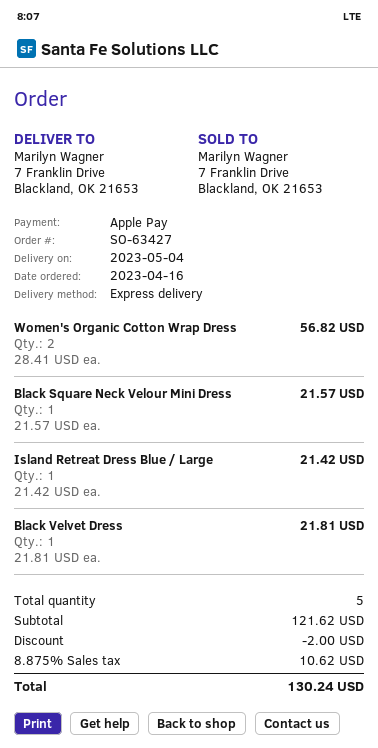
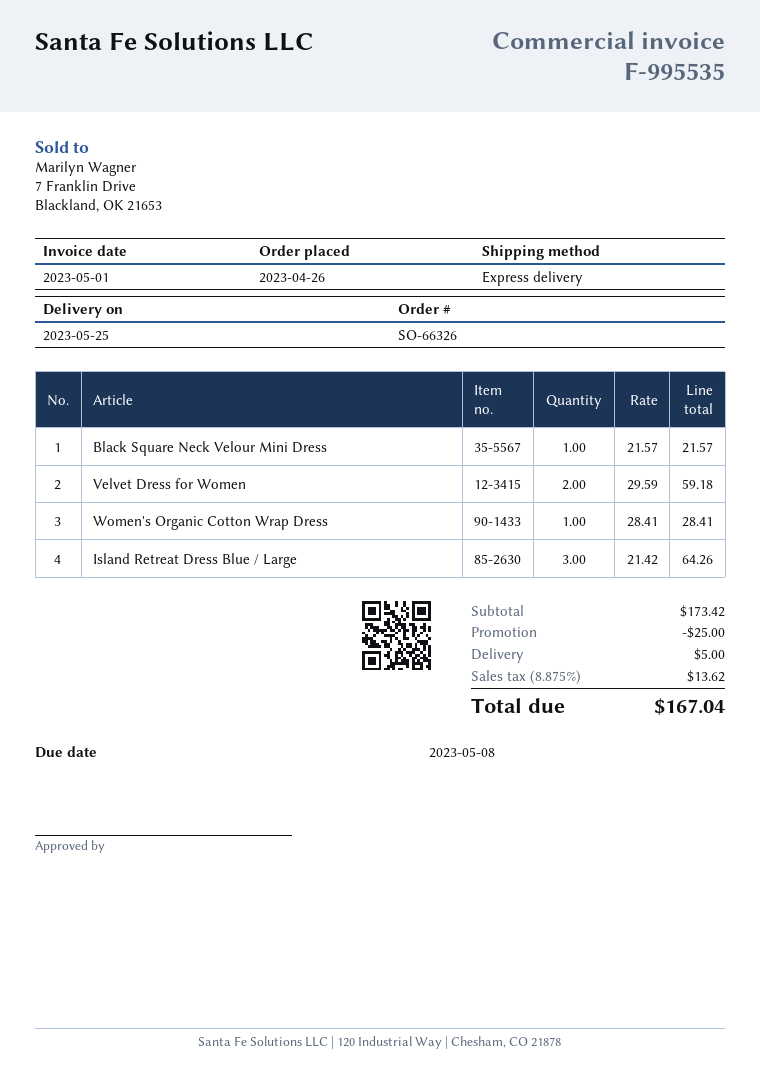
order number: SO-63427 -> SO-66326
order date: 2023-04-16 -> 2023-04-26
delivery date: 2023-05-04 -> 2023-05-25
Women's Organic Cotton Wrap Dress: 2 x 28.41 = 56.82 -> 1 x 28.41 = 28.41
Island Retreat Dress Blue / Large: 1 x 21.42 = 21.42 -> 3 x 21.42 = 64.26
Black Velvet Dress: 1 x 21.81 = 21.81 -> none
Velvet Dress for Women: none -> 2 x 29.59 = 59.18
subtotal: 121.62 -> 173.42
discount: 2.00 -> 25.00
shipping: none -> 5.00
tax: 8.875% = 10.62 -> 8.875% = 13.62
total: 130.24 -> 167.04

